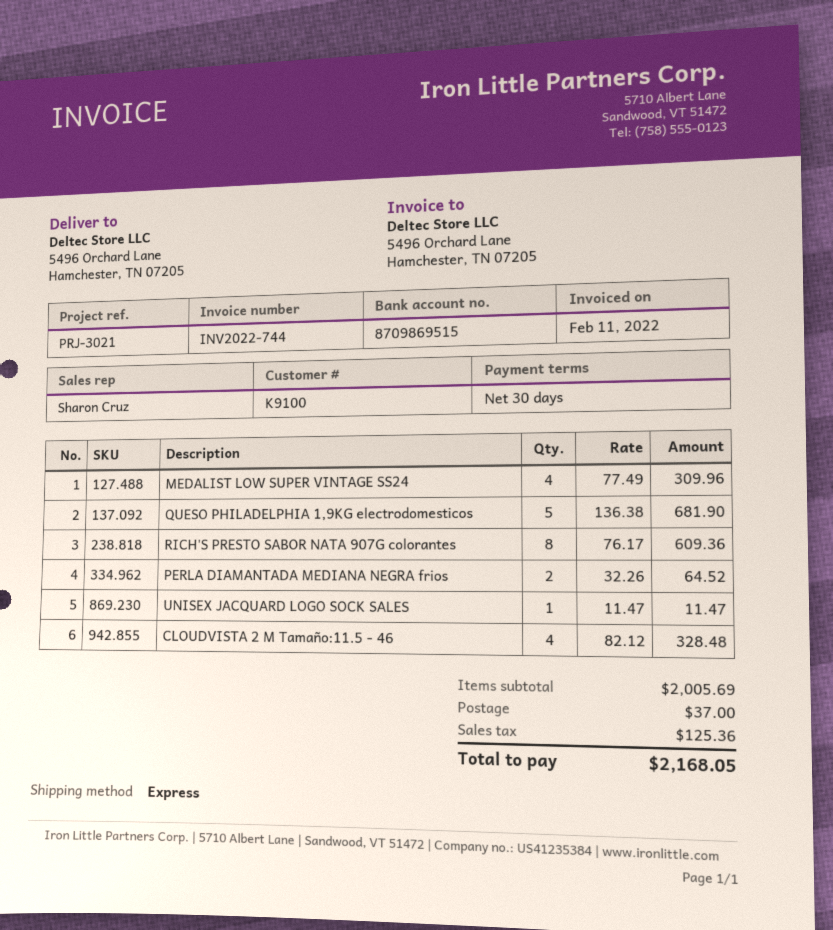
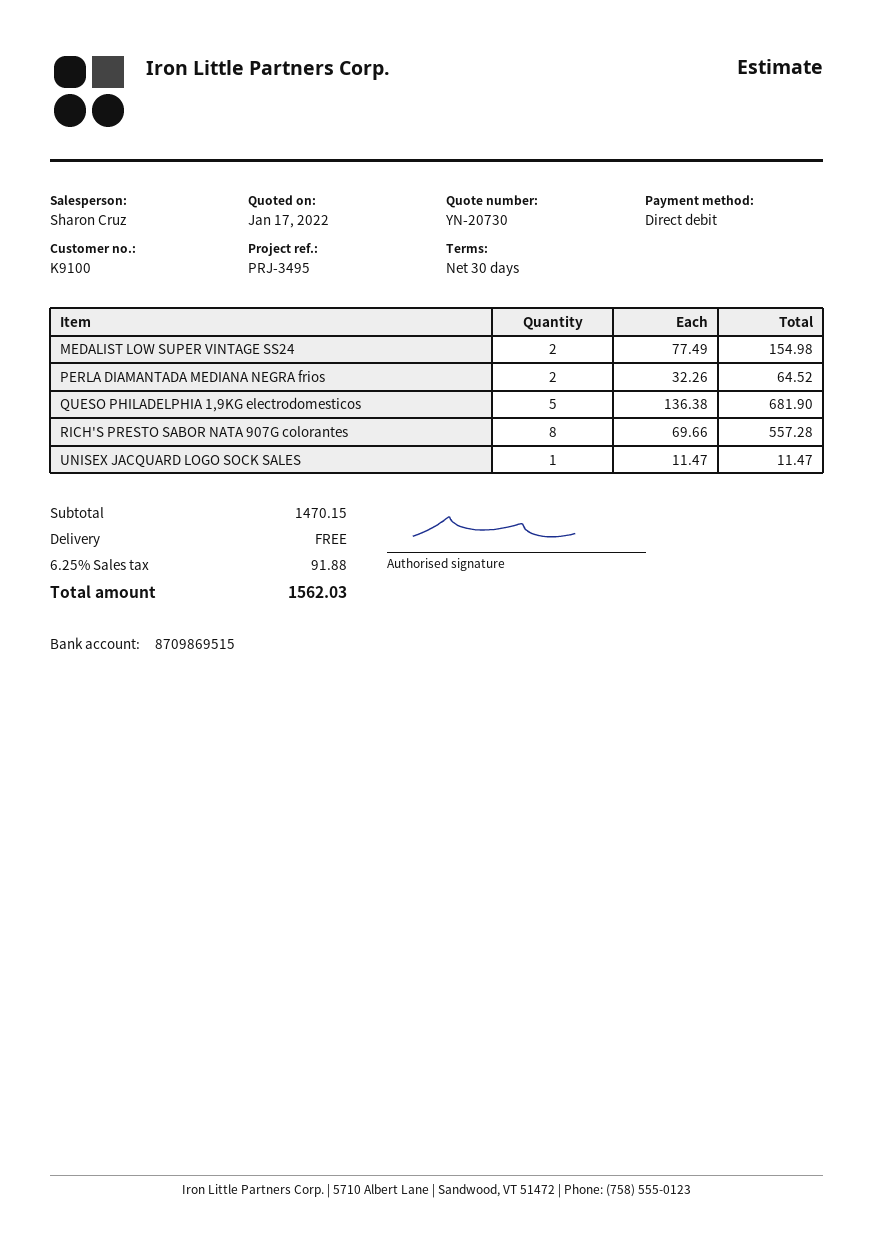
reference: PRJ-3021 -> PRJ-3495
MEDALIST LOW SUPER VINTAGE SS24: 4 x 77.49 = 309.96 -> 2 x 77.49 = 154.98
RICH'S PRESTO SABOR NATA 907G colorantes: 8 x 76.17 = 609.36 -> 8 x 69.66 = 557.28
CLOUDVISTA 2 M Tamaño:11.5 - 46: 4 x 82.12 = 328.48 -> none
subtotal: 2005.69 -> 1470.15
shipping: 37.00 -> 0.00
tax: 125.36 -> 91.88
total: 2168.05 -> 1562.03

